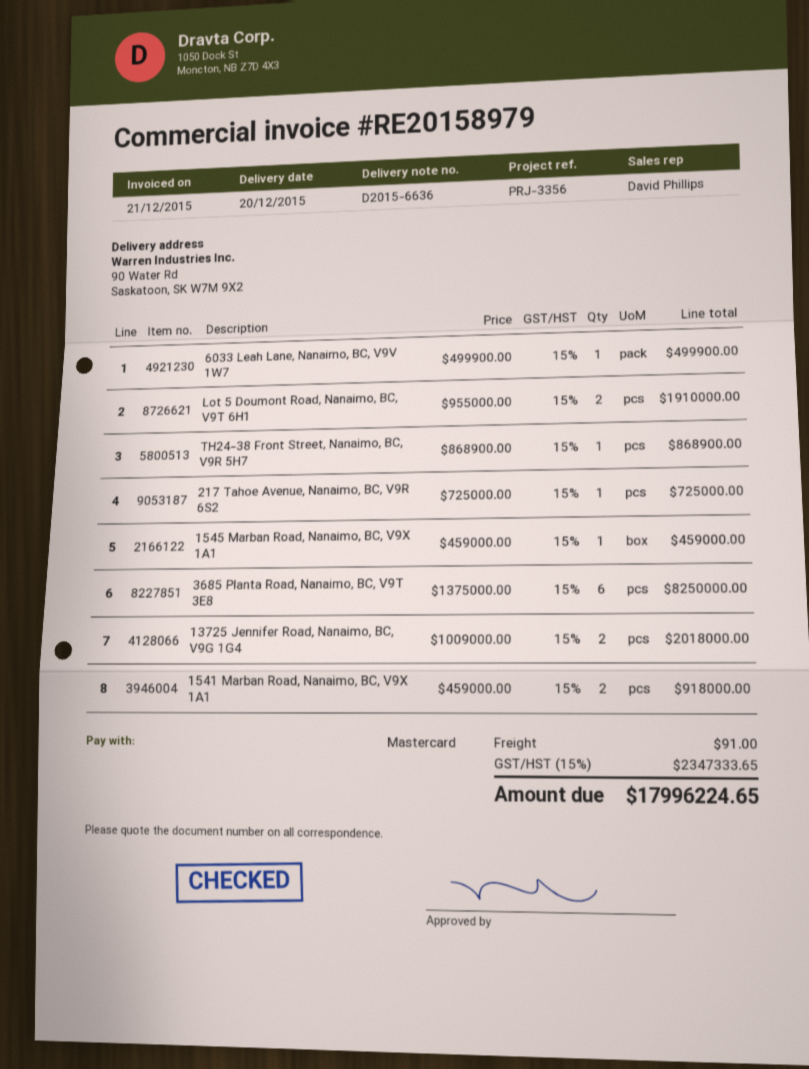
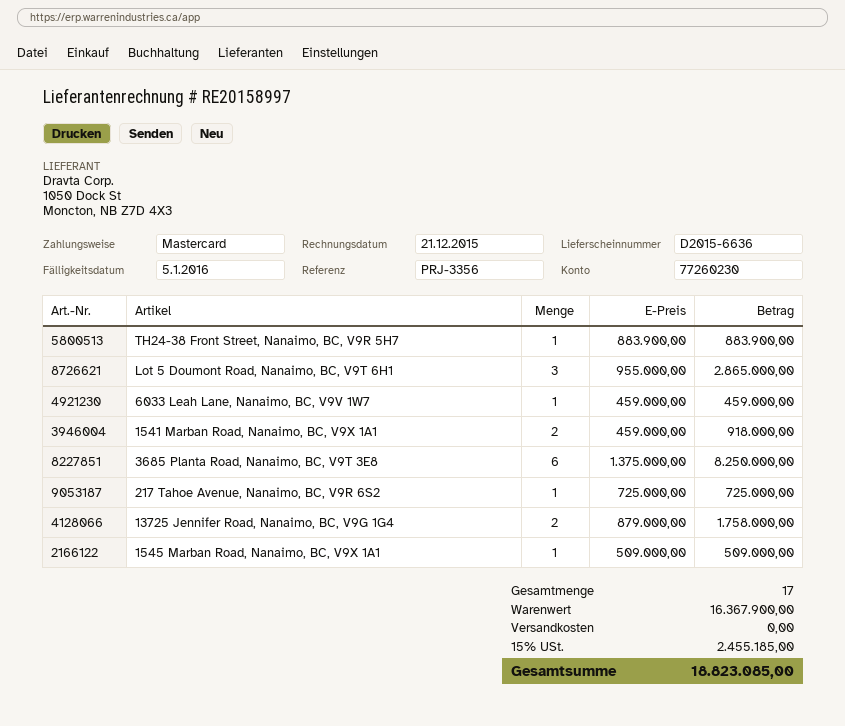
invoice number: RE20158979 -> RE20158997
6033 Leah Lane, Nanaimo, BC, V9V 1W7: 1 x 499900.00 = 499900.00 -> 1 x 459000.00 = 459000.00
Lot 5 Doumont Road, Nanaimo, BC, V9T 6H1: 2 x 955000.00 = 1910000.00 -> 3 x 955000.00 = 2865000.00
TH24-38 Front Street, Nanaimo, BC, V9R 5H7: 1 x 868900.00 = 868900.00 -> 1 x 883900.00 = 883900.00
1545 Marban Road, Nanaimo, BC, V9X 1A1: 1 x 459000.00 = 459000.00 -> 1 x 509000.00 = 509000.00
13725 Jennifer Road, Nanaimo, BC, V9G 1G4: 2 x 1009000.00 = 2018000.00 -> 2 x 879000.00 = 1758000.00
shipping: 91.00 -> 0.00
tax: 15% = 2347333.65 -> 15% = 2455185.00
total: 17996224.65 -> 18823085.00

